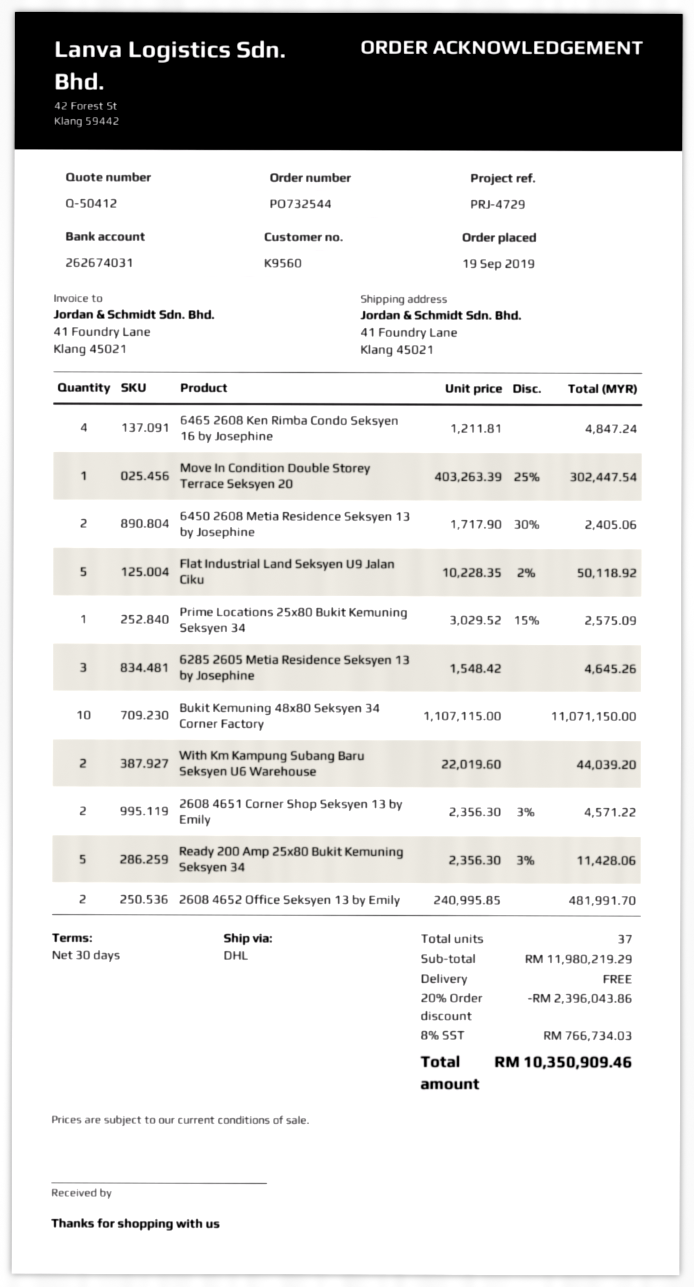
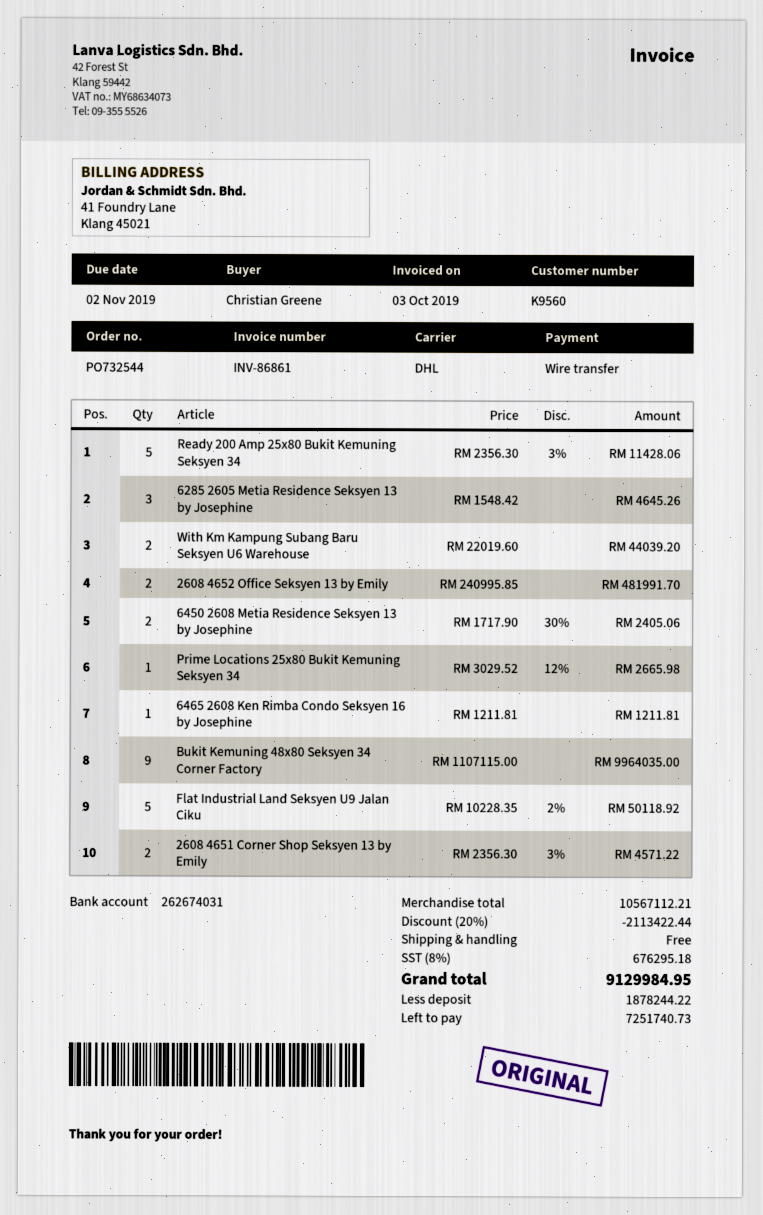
6465 2608 Ken Rimba Condo Seksyen 16 by Josephine: 4 x 1211.81 = 4847.24 -> 1 x 1211.81 = 1211.81
Move In Condition Double Storey Terrace Seksyen 20: 1 x 403263.39 - 25% = 302447.54 -> none
Prime Locations 25x80 Bukit Kemuning Seksyen 34: 1 x 3029.52 - 15% = 2575.09 -> 1 x 3029.52 - 12% = 2665.98
Bukit Kemuning 48x80 Seksyen 34 Corner Factory: 10 x 1107115.00 = 11071150.00 -> 9 x 1107115.00 = 9964035.00
subtotal: 11980219.29 -> 10567112.21
discount: 20% = 2396043.86 -> 20% = 2113422.44
tax: 8% = 766734.03 -> 8% = 676295.18
total: 10350909.46 -> 9129984.95

